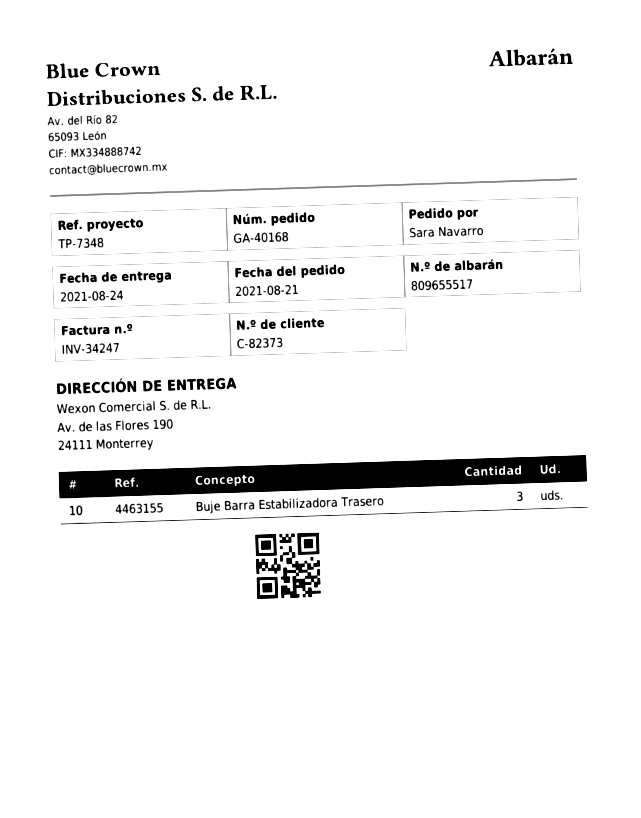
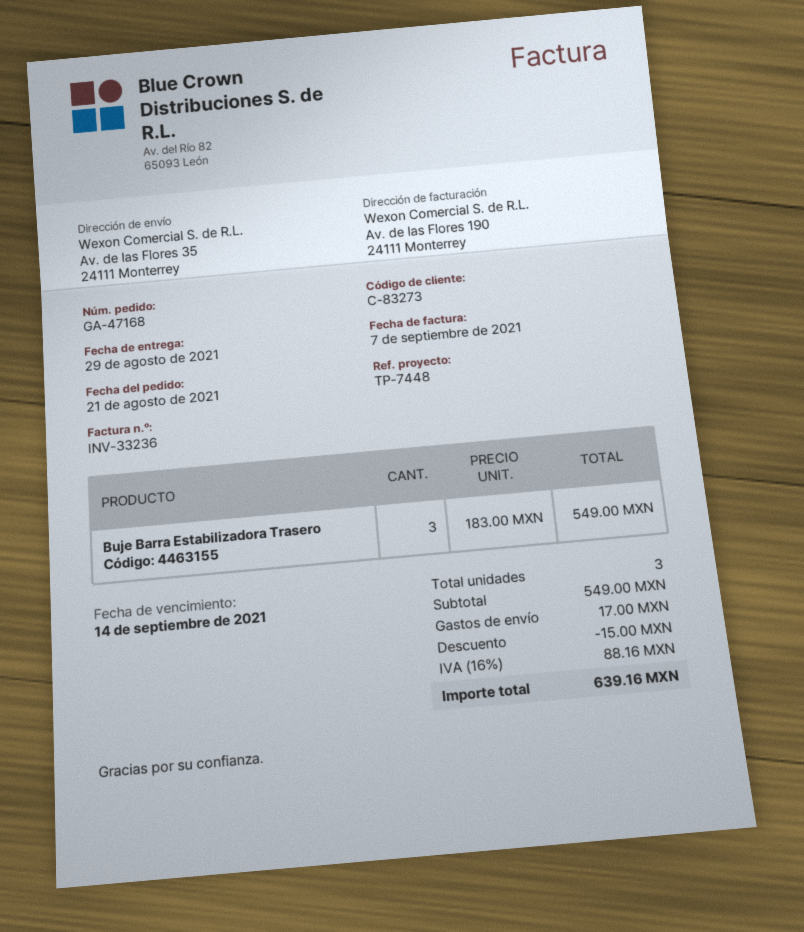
order number: GA-40168 -> GA-47168
delivery date: 2021-08-24 -> 2021-08-29
invoice number: INV-34247 -> INV-33236
customer number: C-82373 -> C-83273
reference: TP-7348 -> TP-7448
ship to: Av. de las Flores 190, 24111 Monterrey -> Av. de las Flores 35, 24111 Monterrey

